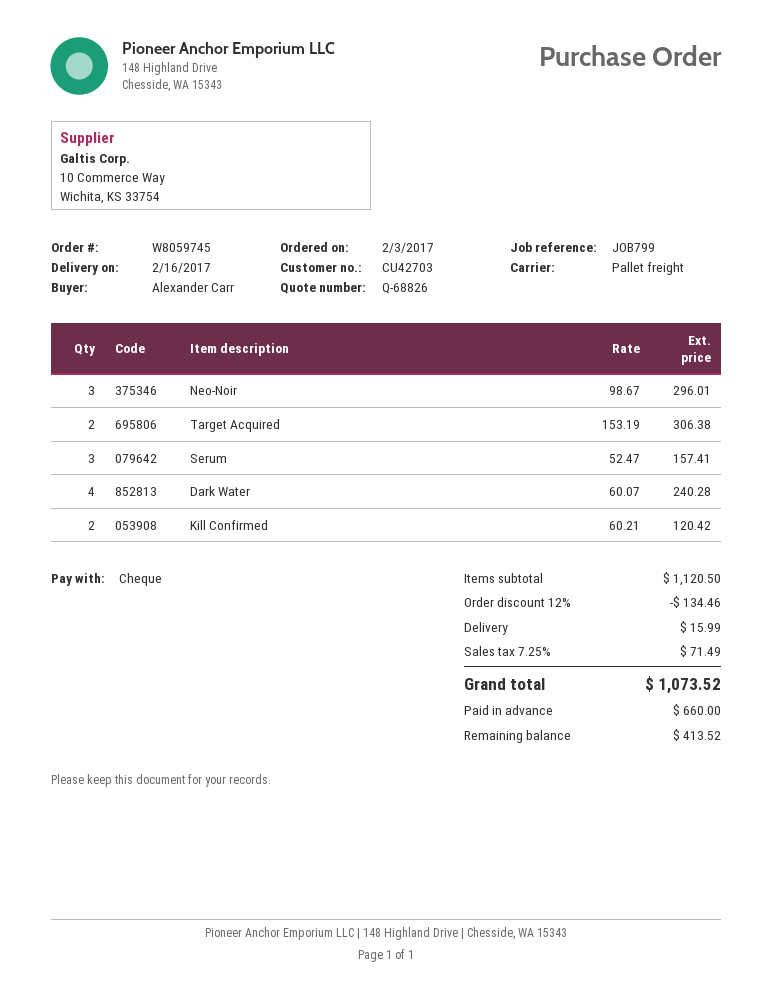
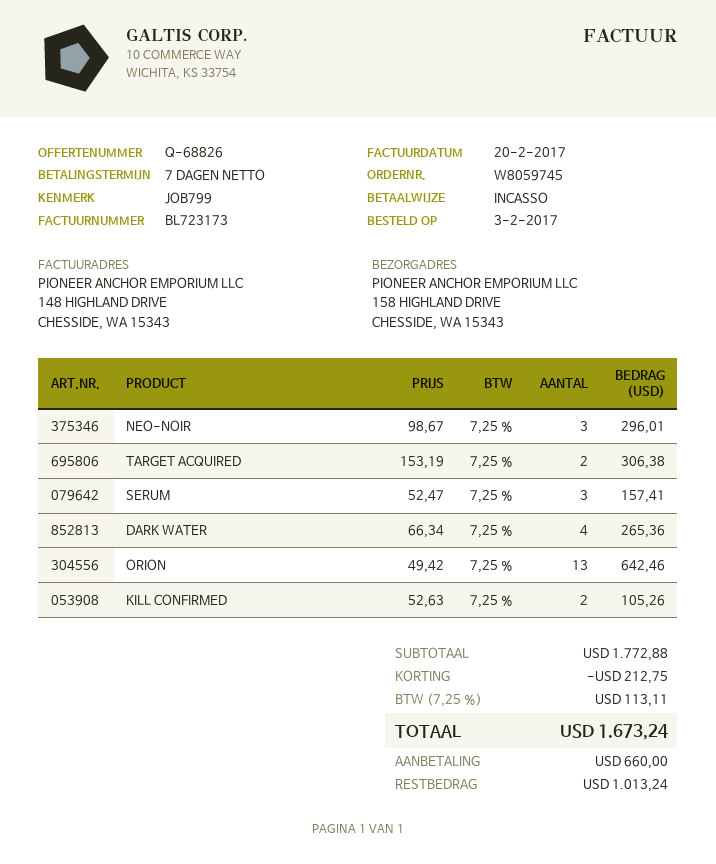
payment method: cheque -> direct debit
Dark Water: 4 x 60.07 = 240.28 -> 4 x 66.34 = 265.36
Kill Confirmed: 2 x 60.21 = 120.42 -> 2 x 52.63 = 105.26
ORION: none -> 13 x 49.42 = 642.46
subtotal: 1120.50 -> 1772.88
discount: 134.46 -> 212.75
shipping: 15.99 -> none
tax: 7.25% = 71.49 -> 7.25% = 113.11
total: 1073.52 -> 1673.24
balance: 413.52 -> 1013.24

